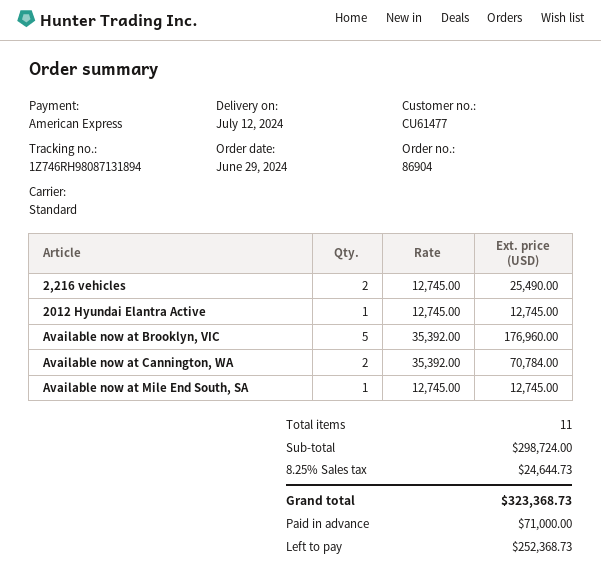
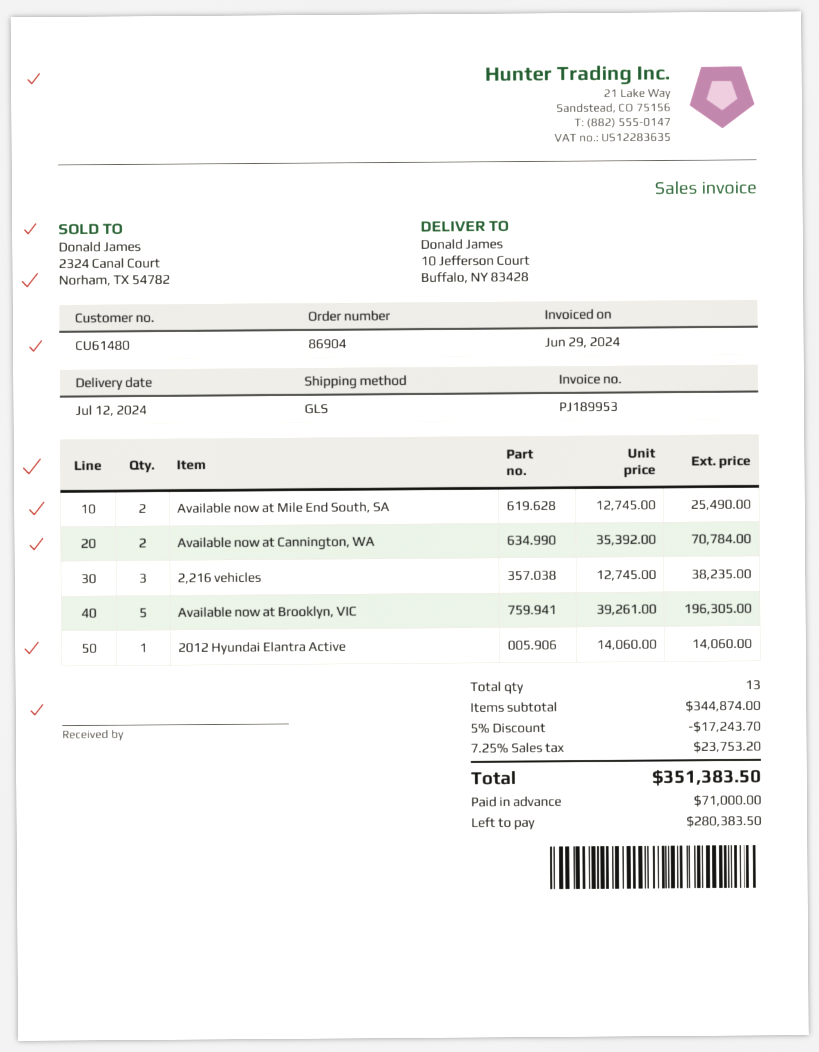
customer number: CU61477 -> CU61480
shipping method: standard -> GLS
2,216 vehicles: 2 x 12745.00 = 25490.00 -> 3 x 12745.00 = 38235.00
2012 Hyundai Elantra Active: 1 x 12745.00 = 12745.00 -> 1 x 14060.00 = 14060.00
Available now at Brooklyn, VIC: 5 x 35392.00 = 176960.00 -> 5 x 39261.00 = 196305.00
Available now at Mile End South, SA: 1 x 12745.00 = 12745.00 -> 2 x 12745.00 = 25490.00
total quantity: 11 -> 13
subtotal: 298724.00 -> 344874.00
discount: none -> 5% = 17243.70
tax: 8.25% = 24644.73 -> 7.25% = 23753.20
total: 323368.73 -> 351383.50
balance: 252368.73 -> 280383.50

